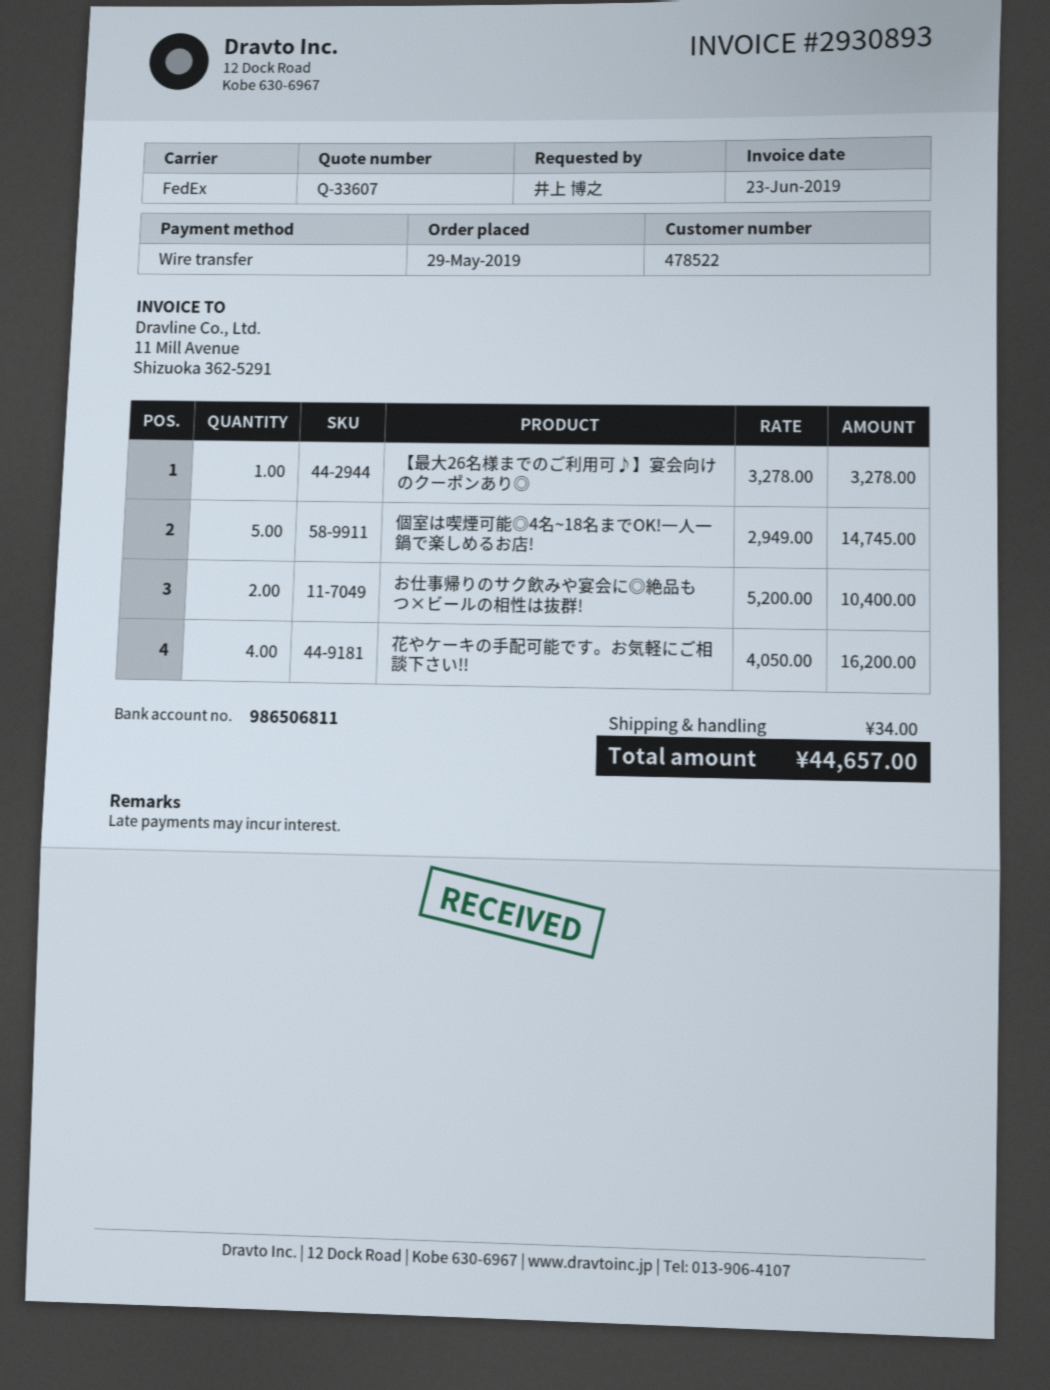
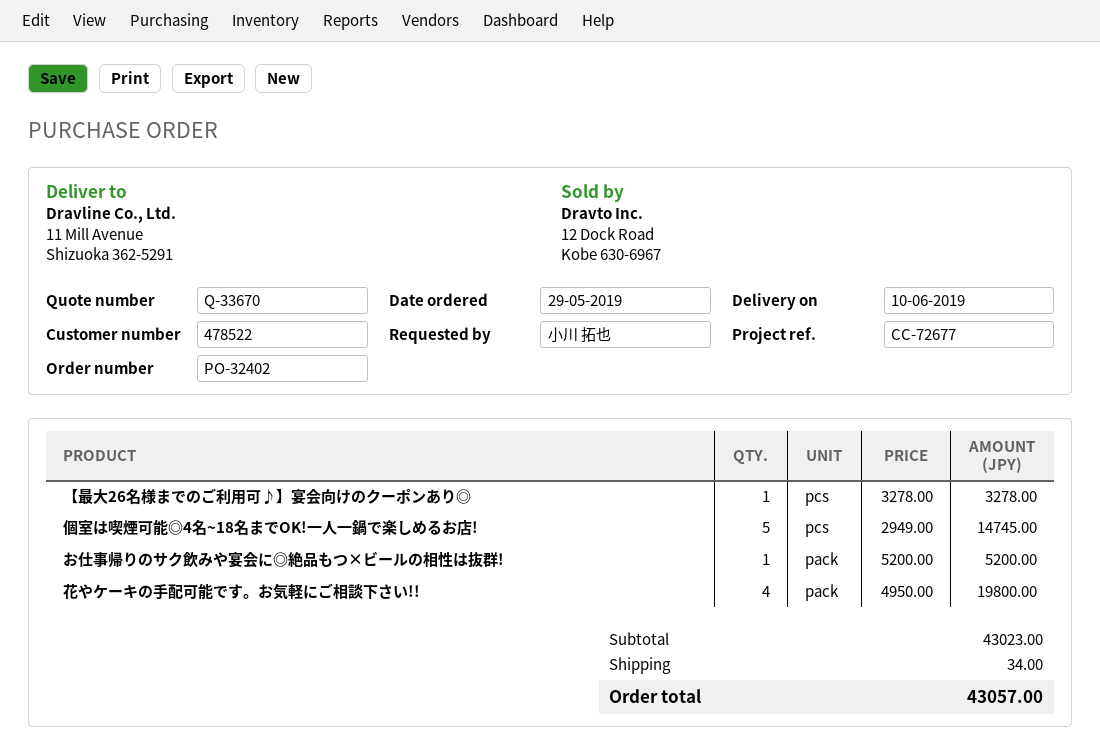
quote number: Q-33607 -> Q-33670
ordered by: 井上 博之 -> 小川 拓也
お仕事帰りのサク飲みや宴会に◎絶品もつ×ビールの相性は抜群!: 2 x 5200.00 = 10400.00 -> 1 x 5200.00 = 5200.00
花やケーキの手配可能です。お気軽にご相談下さい!!: 4 x 4050.00 = 16200.00 -> 4 x 4950.00 = 19800.00
total: 44657.00 -> 43057.00

